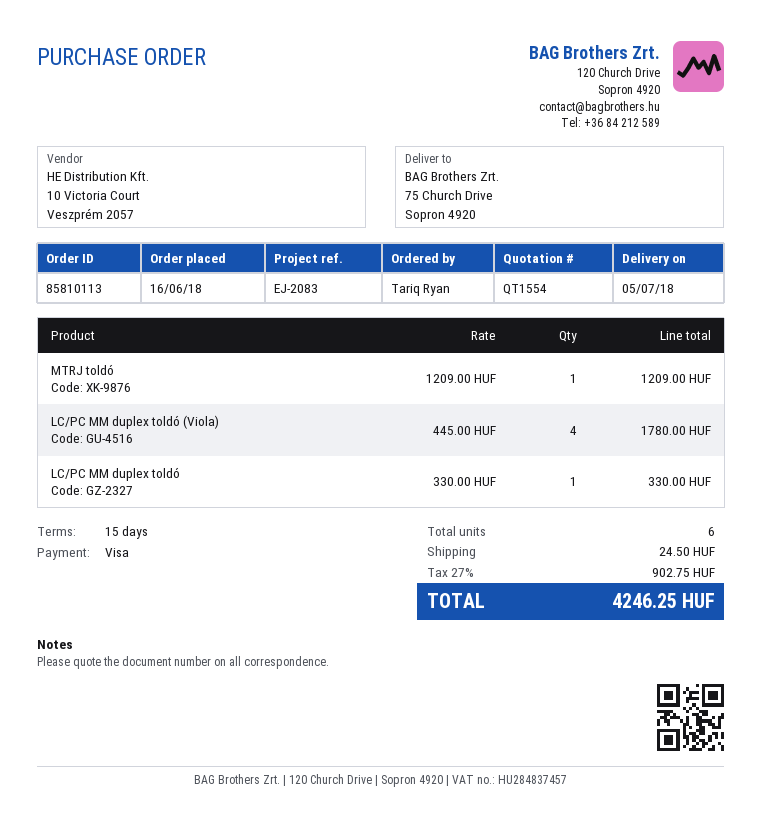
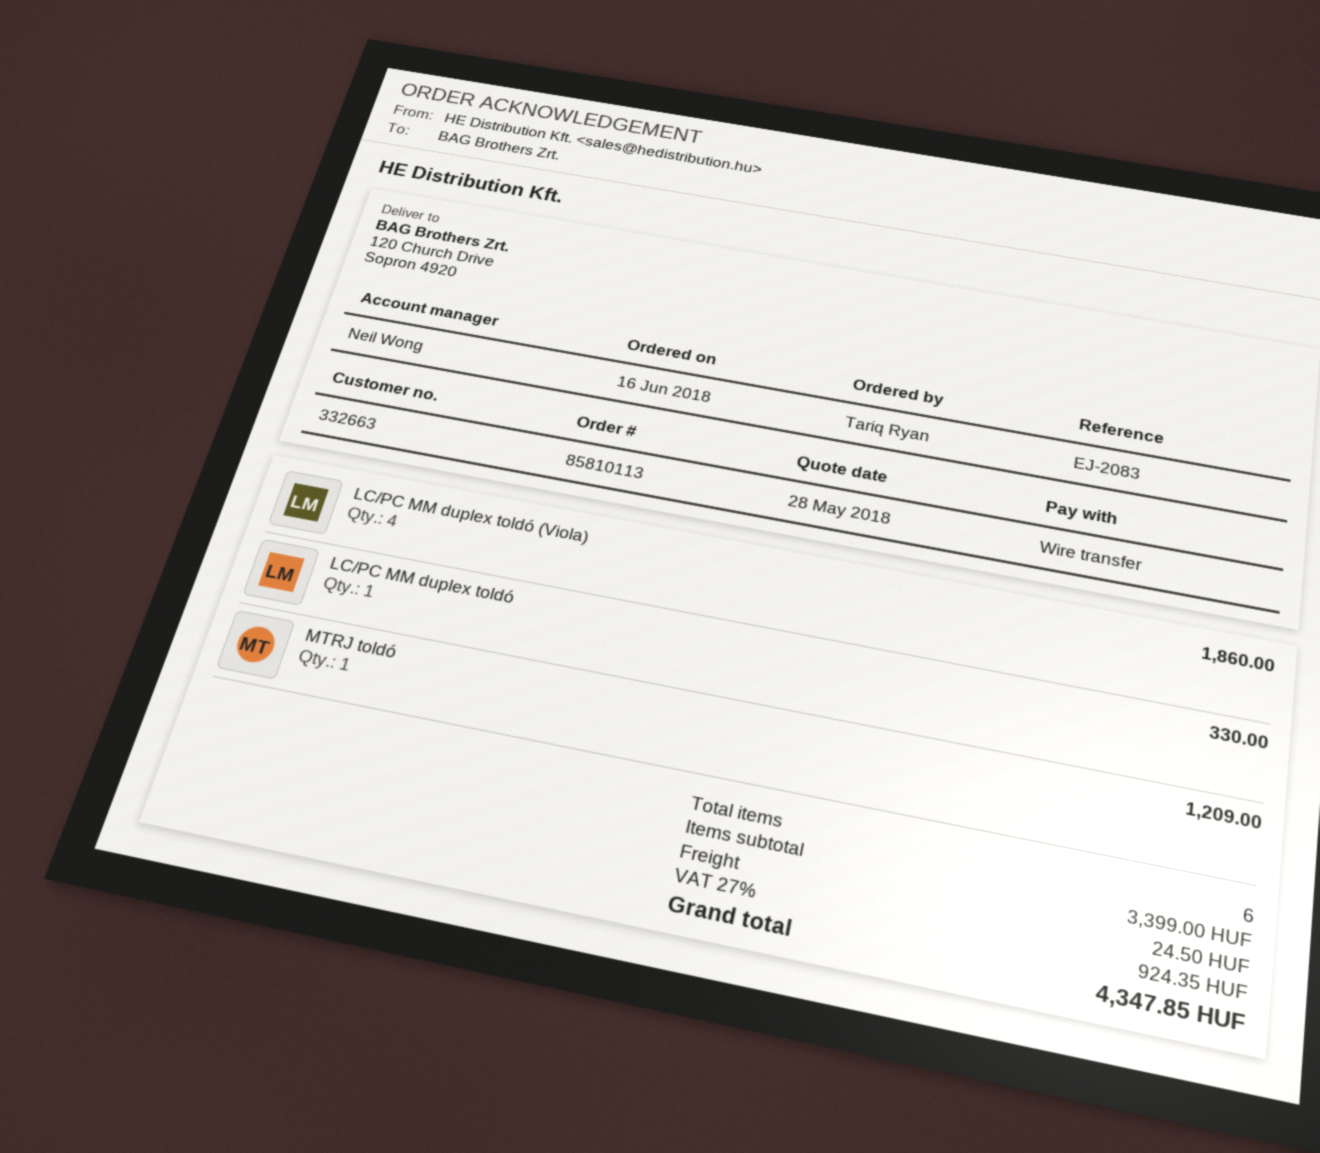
payment method: Visa -> bank transfer
ship to: 75 Church Drive, Sopron 4920 -> 120 Church Drive, Sopron 4920
LC/PC MM duplex toldó (Viola): 4 for 1780.00 -> 4 for 1860.00
tax: 27% = 902.75 -> 27% = 924.35
total: 4246.25 -> 4347.85

